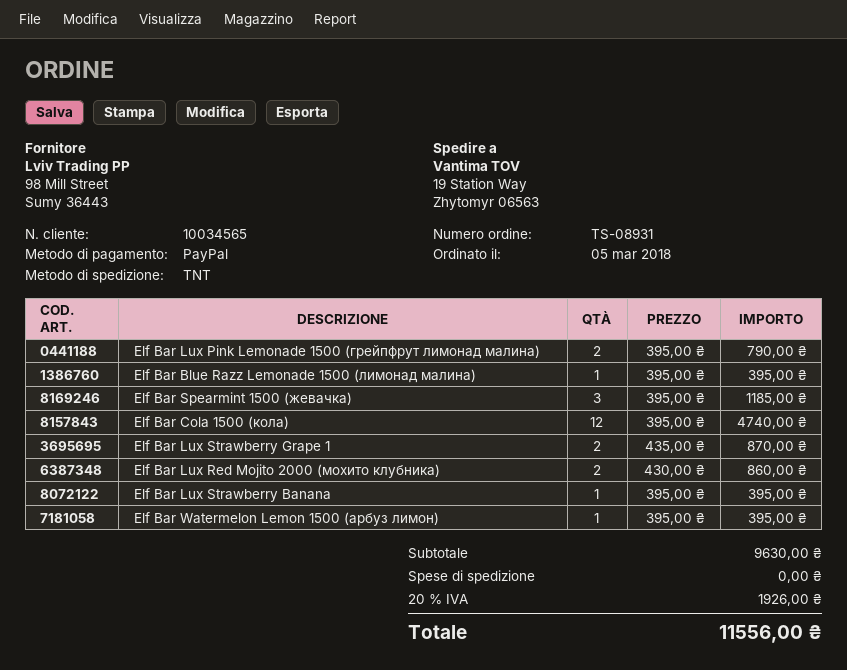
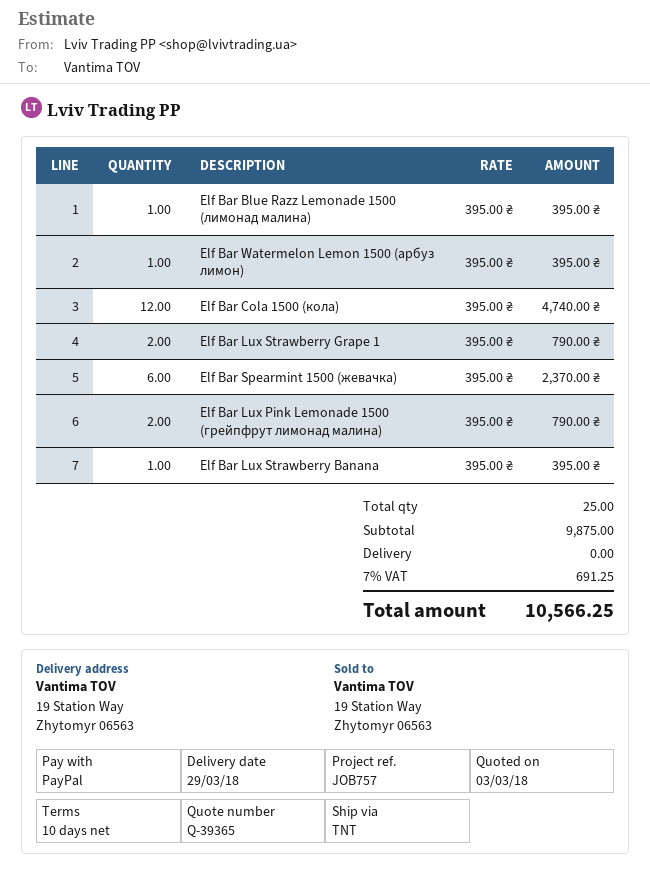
Elf Bar Spearmint 1500 (жевачка): 3 x 395.00 = 1185.00 -> 6 x 395.00 = 2370.00
Elf Bar Lux Strawberry Grape 1: 2 x 435.00 = 870.00 -> 2 x 395.00 = 790.00
Elf Bar Lux Red Mojito 2000 (мохито клубника): 2 x 430.00 = 860.00 -> none
subtotal: 9630.00 -> 9875.00
tax: 20% = 1926.00 -> 7% = 691.25
total: 11556.00 -> 10566.25

